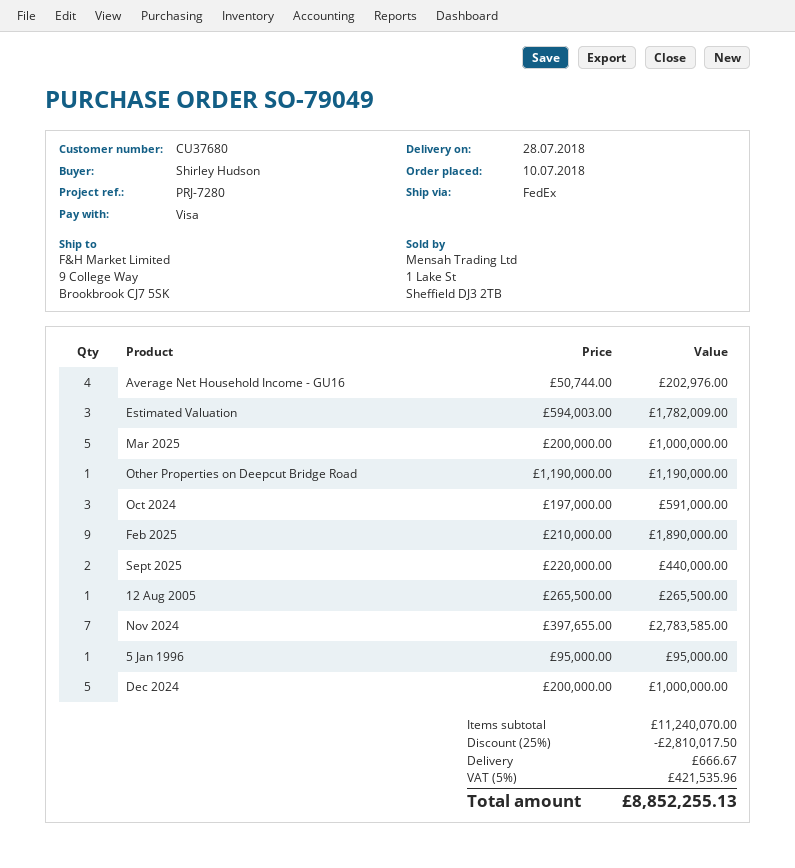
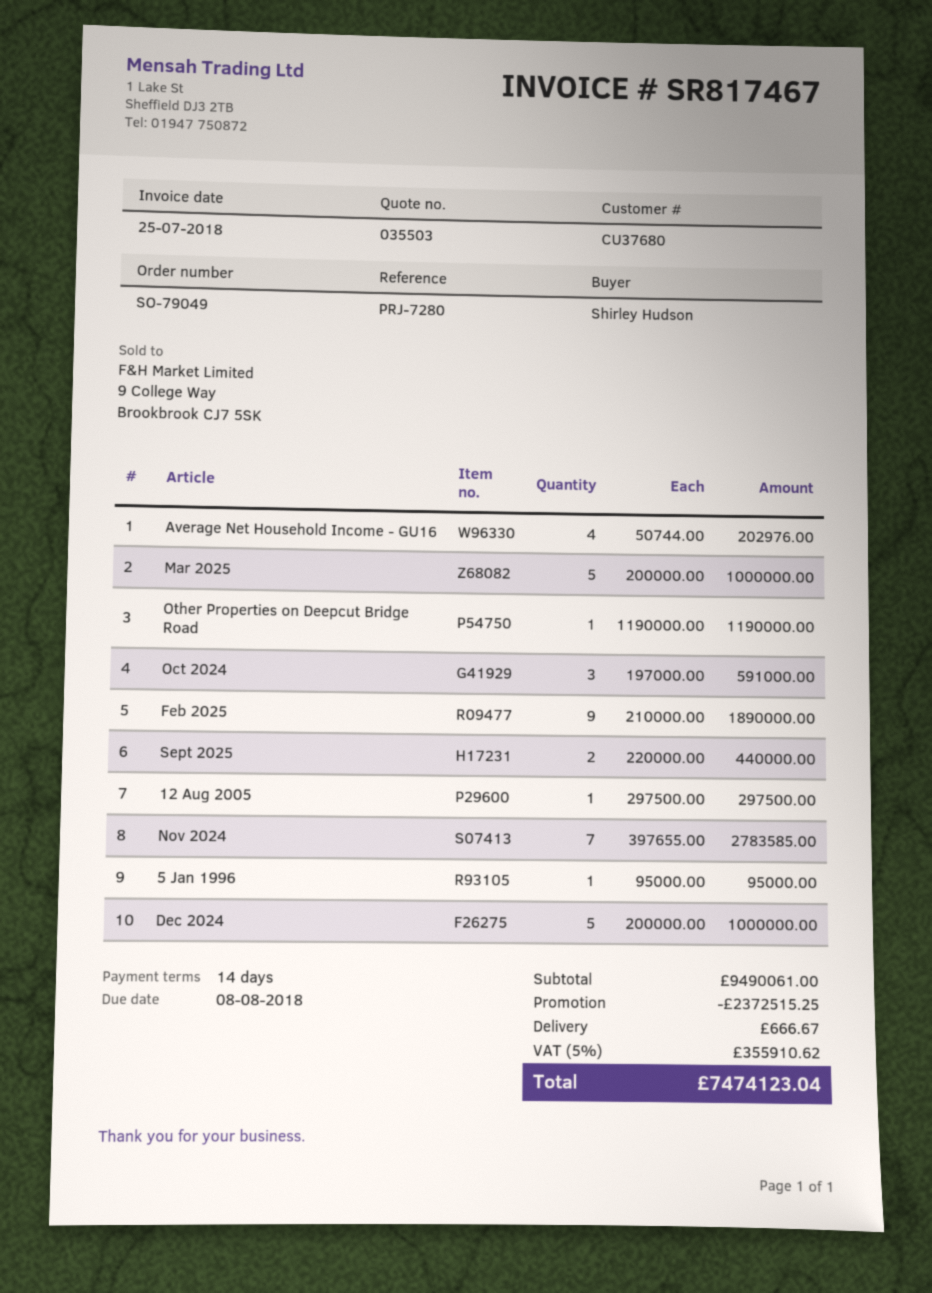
Estimated Valuation: 3 x 594003.00 = 1782009.00 -> none
12 Aug 2005: 1 x 265500.00 = 265500.00 -> 1 x 297500.00 = 297500.00
subtotal: 11240070.00 -> 9490061.00
discount: 2810017.50 -> 2372515.25
tax: 5% = 421535.96 -> 5% = 355910.62
total: 8852255.13 -> 7474123.04

